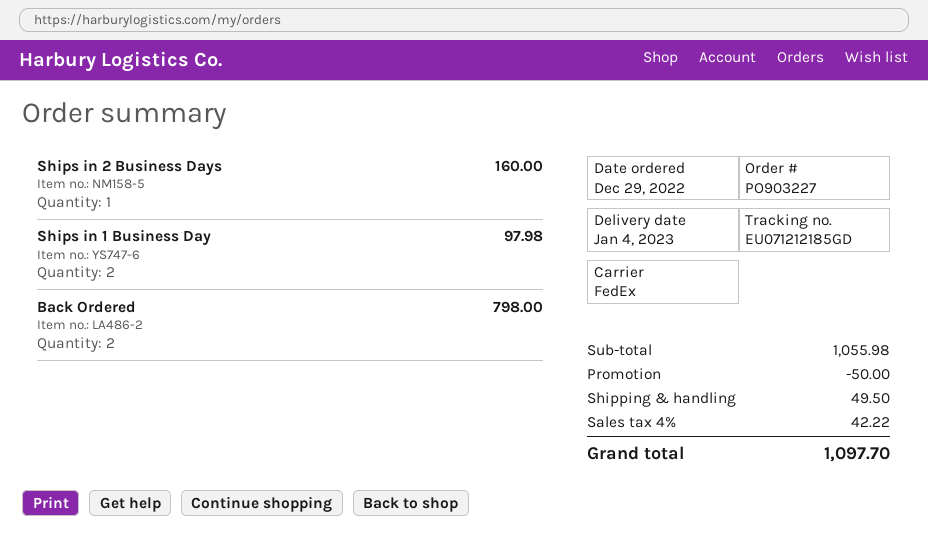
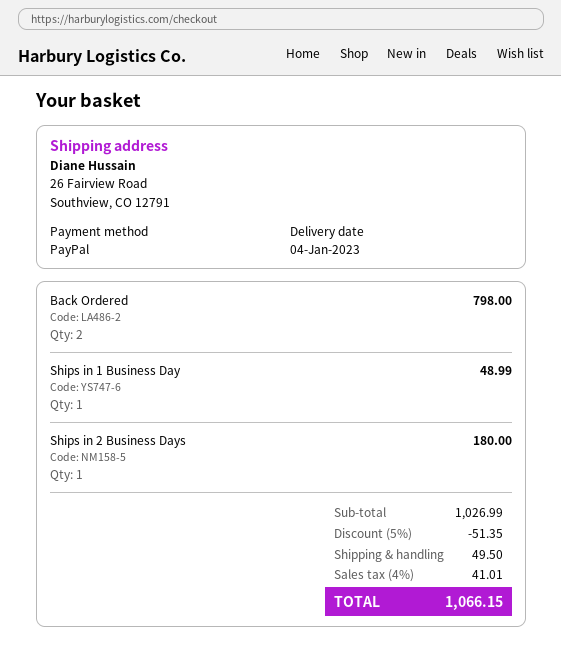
Ships in 2 Business Days: 1 for 160.00 -> 1 for 180.00
Ships in 1 Business Day: 2 for 97.98 -> 1 for 48.99
subtotal: 1055.98 -> 1026.99
discount: 50.00 -> 51.35
tax: 4% = 42.22 -> 4% = 41.01
total: 1097.70 -> 1066.15

